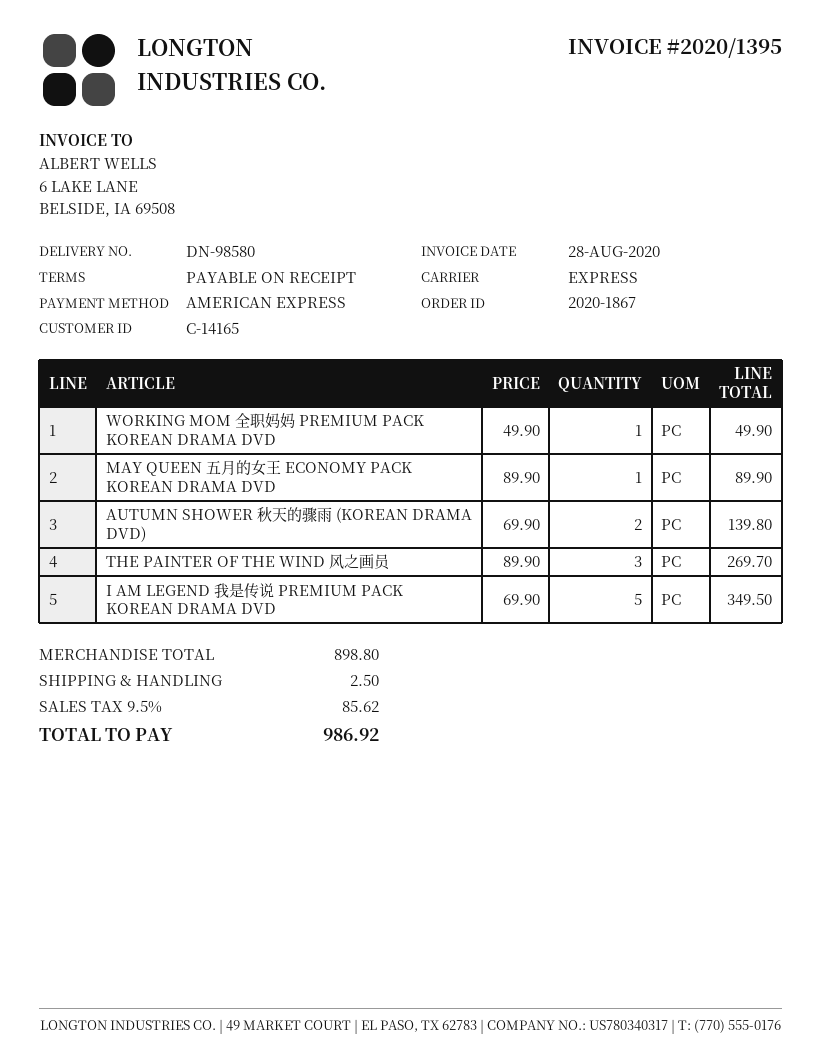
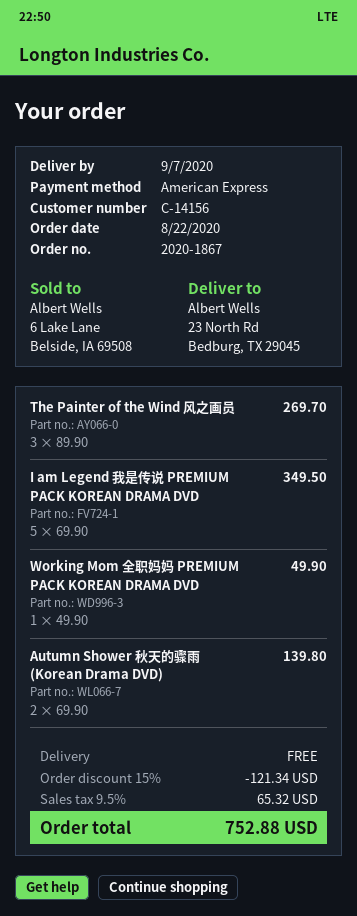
customer number: C-14165 -> C-14156
MAY QUEEN 五月的女王 ECONOMY PACK KOREAN DRAMA DVD: 1 x 89.90 = 89.90 -> none
discount: none -> 15% = 121.34
shipping: 2.50 -> 0.00
tax: 9.5% = 85.62 -> 9.5% = 65.32
total: 986.92 -> 752.88

